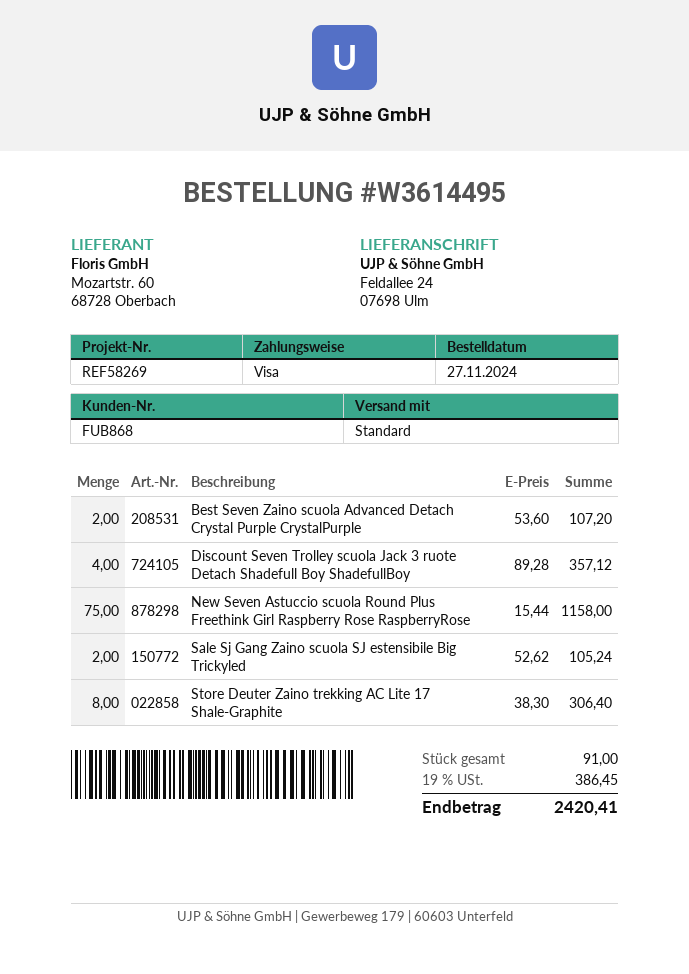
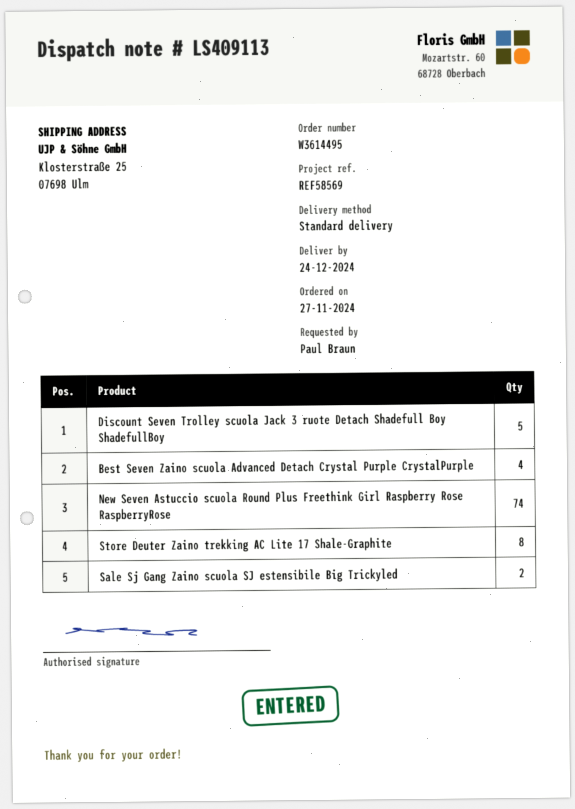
reference: REF58269 -> REF58569
ship to: Feldallee 24, 07698 Ulm -> Klosterstraße 25, 07698 Ulm
Best Seven Zaino scuola Advanced Detach Crystal Purple CrystalPurple: 2 -> 4
Discount Seven Trolley scuola Jack 3 ruote Detach Shadefull Boy ShadefullBoy: 4 -> 5
New Seven Astuccio scuola Round Plus Freethink Girl Raspberry Rose RaspberryRose: 75 -> 74

